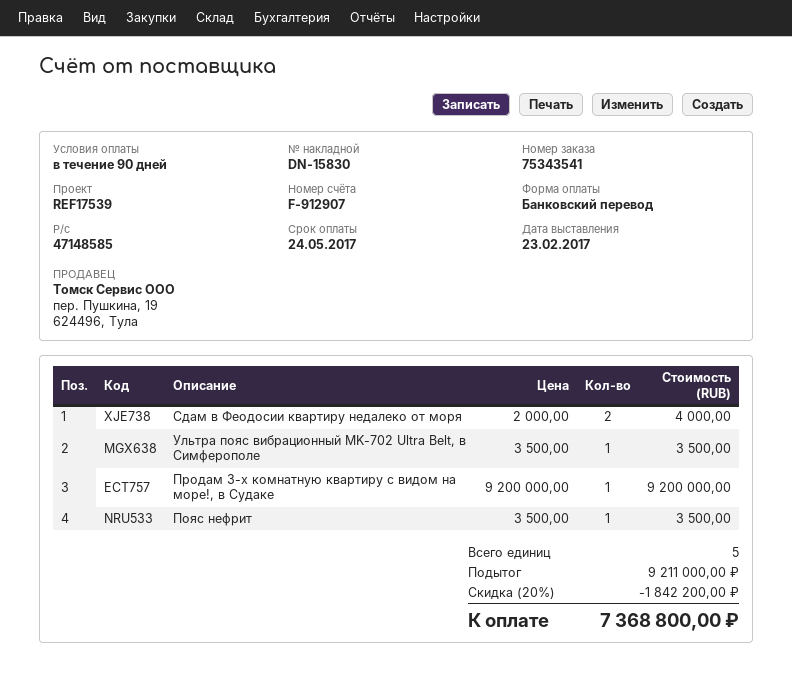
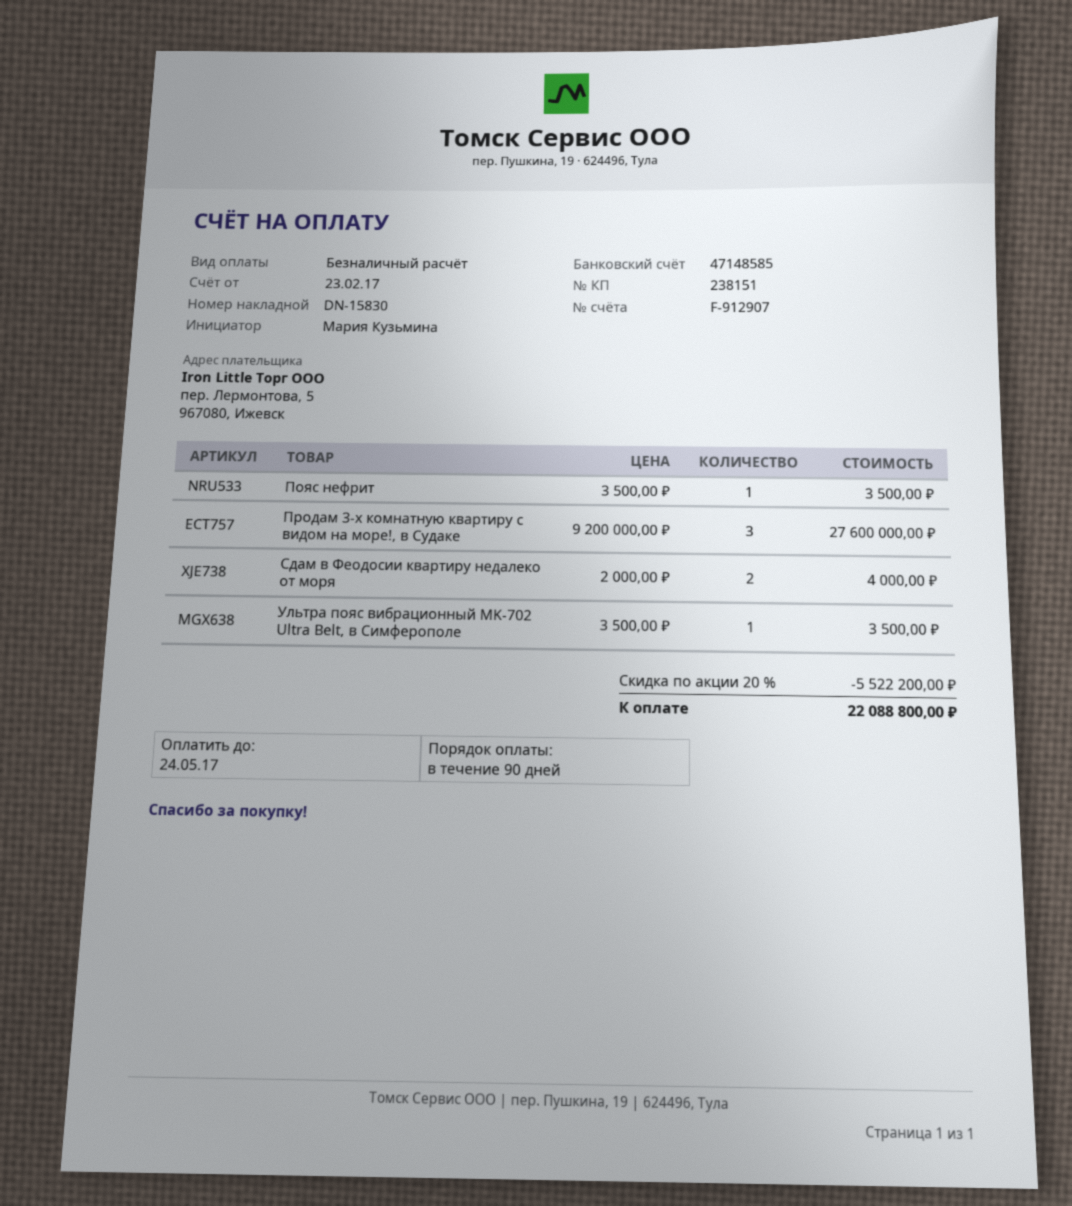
Продам 3-х комнатную квартиру с видом на море!, в Судаке: 1 x 9200000.00 = 9200000.00 -> 3 x 9200000.00 = 27600000.00
discount: 20% = 1842200.00 -> 20% = 5522200.00
total: 7368800.00 -> 22088800.00

